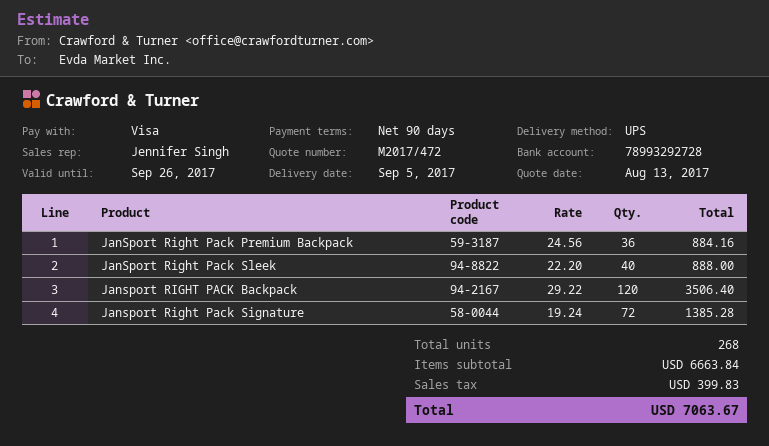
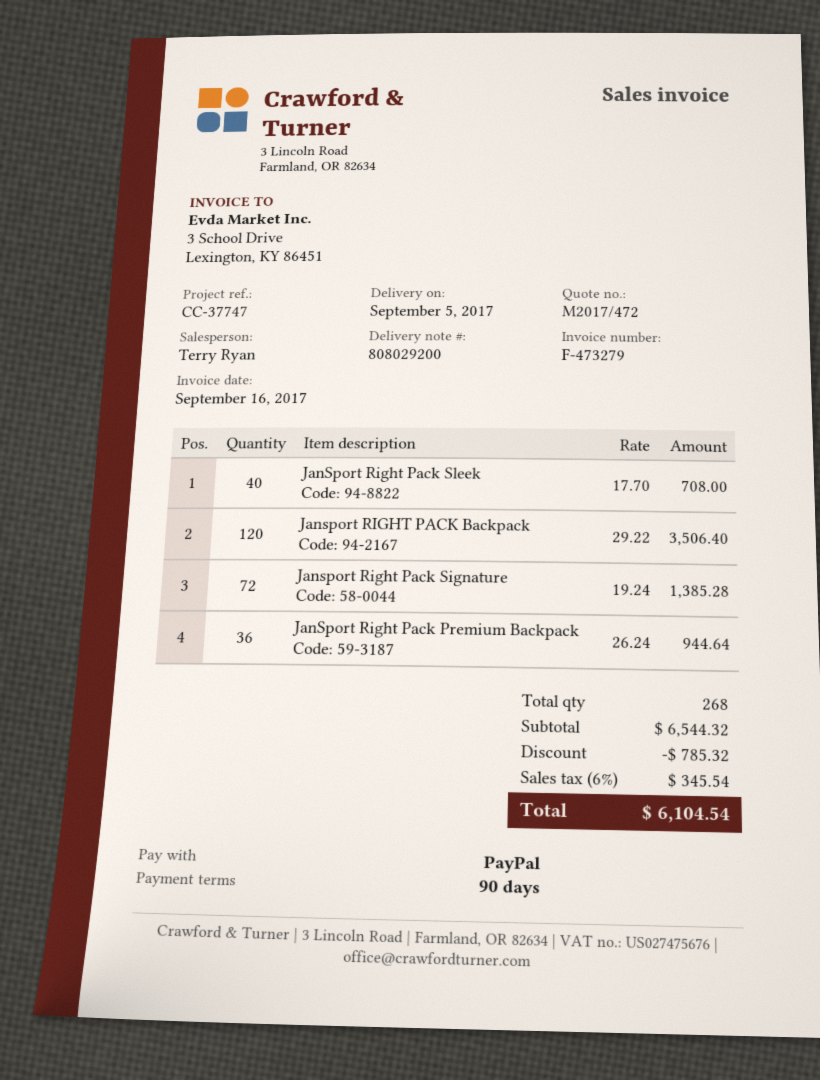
sales rep: Jennifer Singh -> Terry Ryan
payment method: Visa -> PayPal
JanSport Right Pack Premium Backpack: 36 x 24.56 = 884.16 -> 36 x 26.24 = 944.64
JanSport Right Pack Sleek: 40 x 22.20 = 888.00 -> 40 x 17.70 = 708.00
subtotal: 6663.84 -> 6544.32
discount: none -> 785.32
tax: 399.83 -> 345.54
total: 7063.67 -> 6104.54

